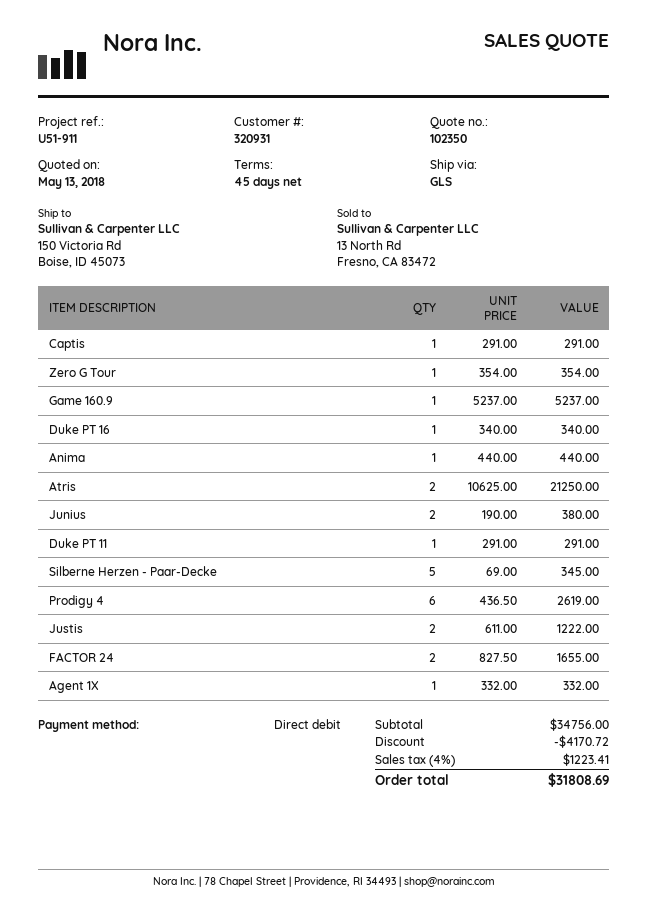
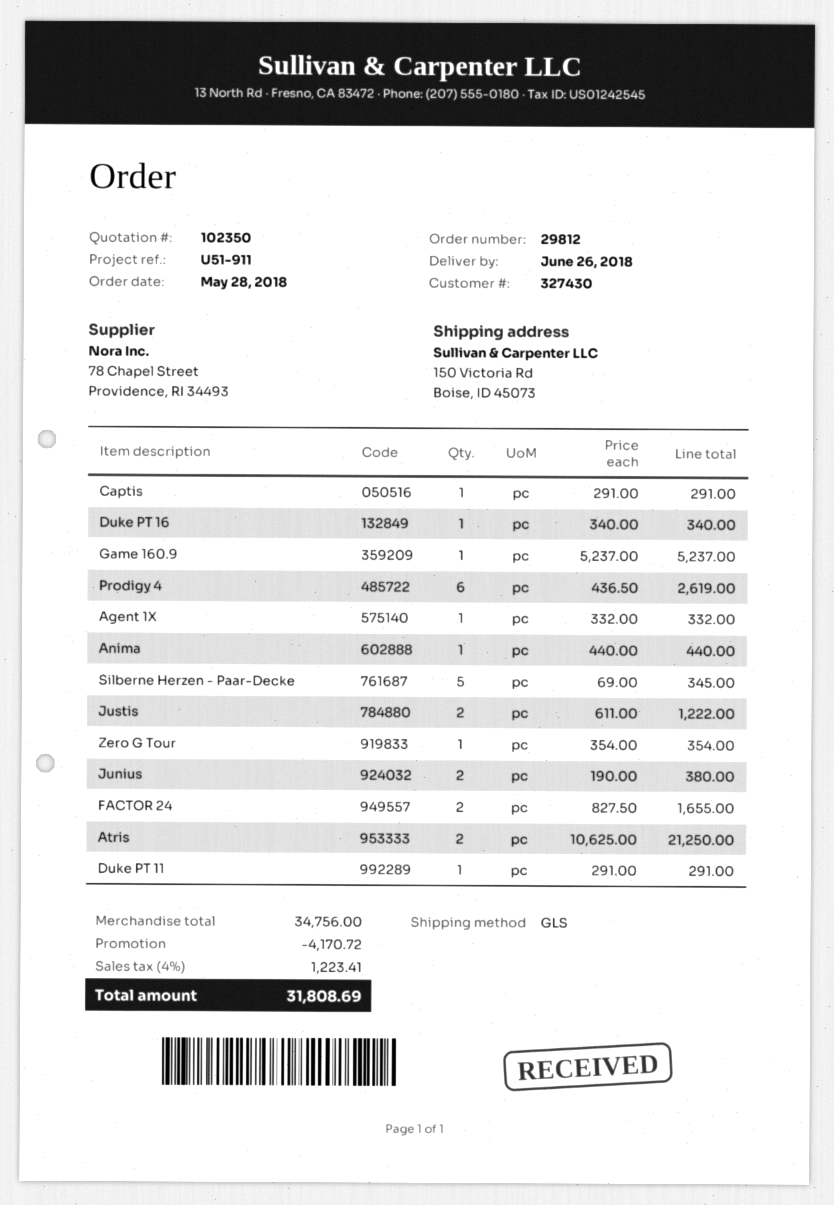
customer number: 320931 -> 327430

